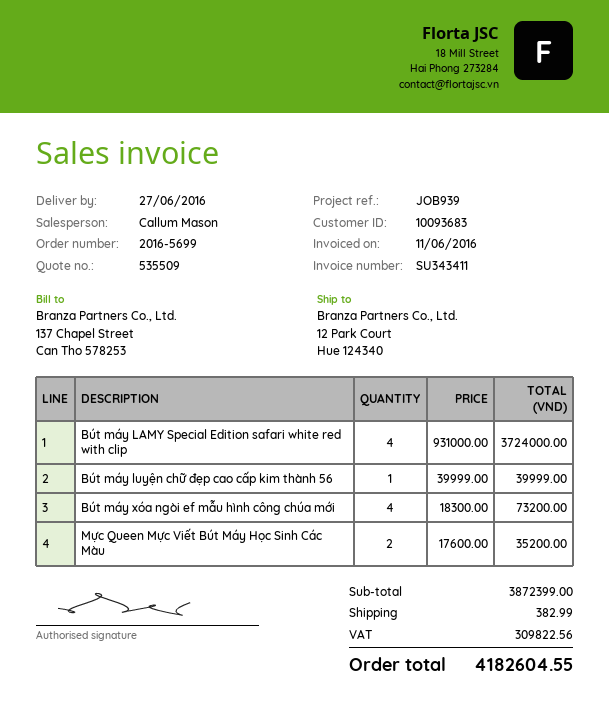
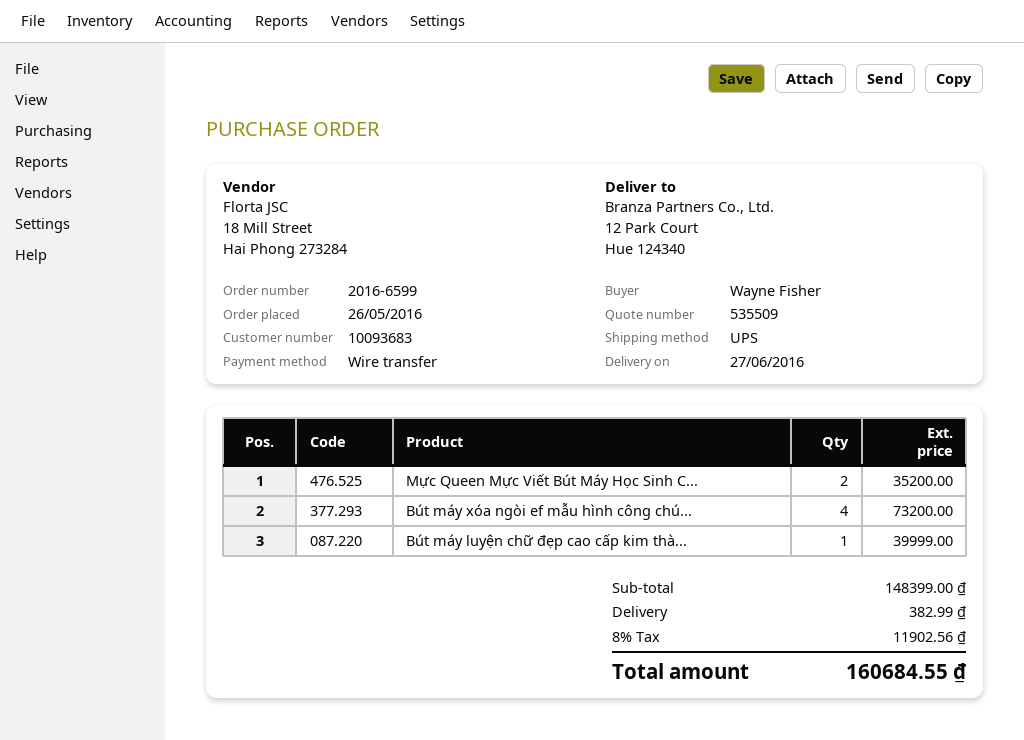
order number: 2016-5699 -> 2016-6599
Bút máy LAMY Special Edition safari white red with clip: 4 for 3724000.00 -> none
subtotal: 3872399.00 -> 148399.00
tax: 309822.56 -> 11902.56
total: 4182604.55 -> 160684.55

